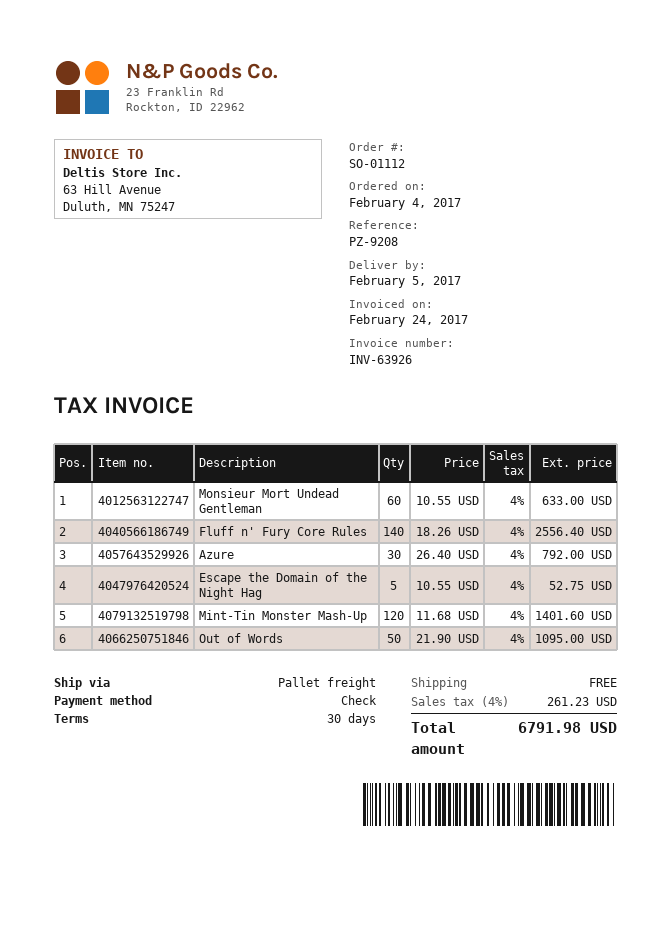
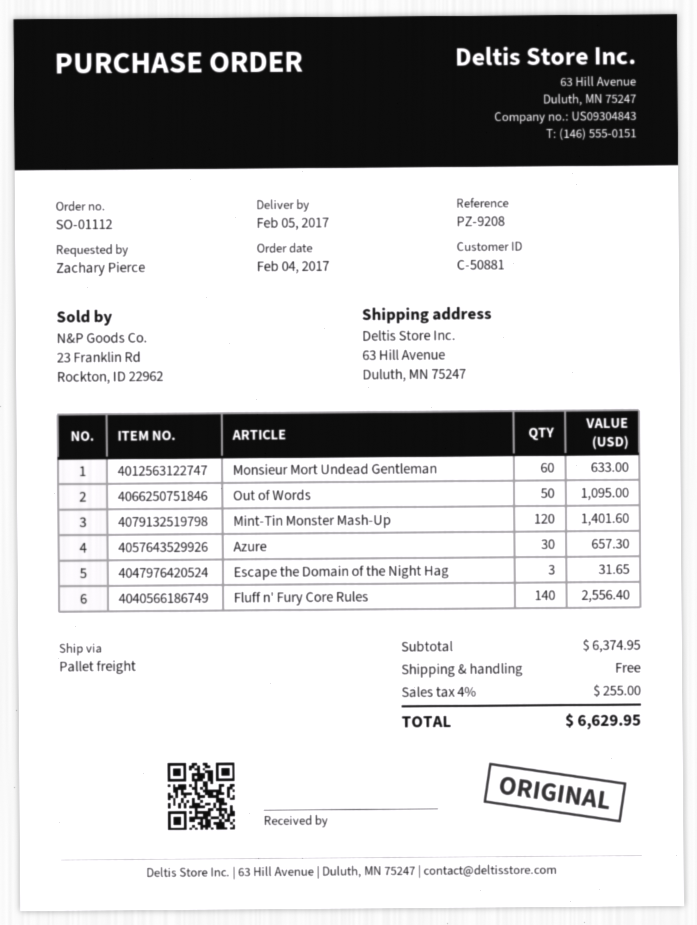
Azure: 30 for 792.00 -> 30 for 657.30
Escape the Domain of the Night Hag: 5 for 52.75 -> 3 for 31.65
tax: 4% = 261.23 -> 4% = 255.00
total: 6791.98 -> 6629.95

